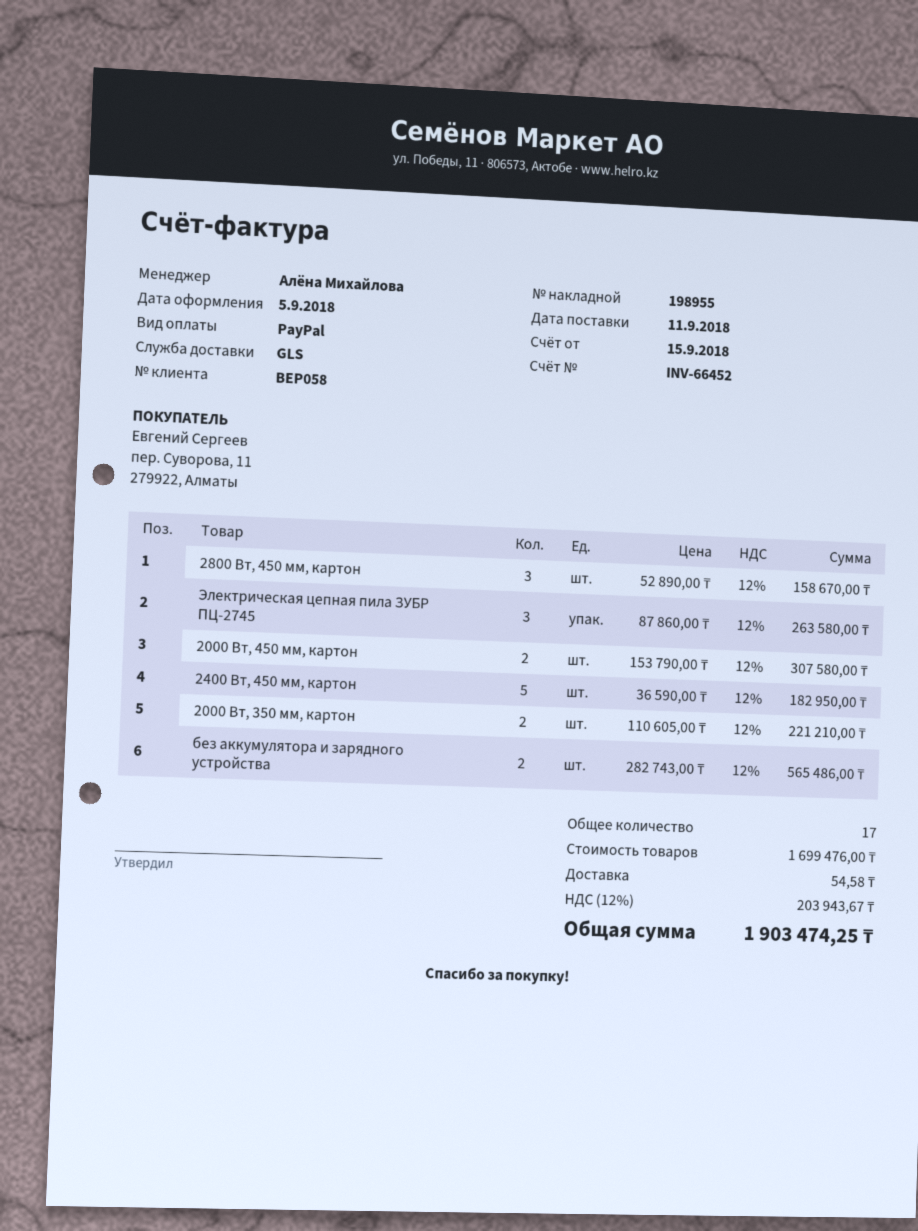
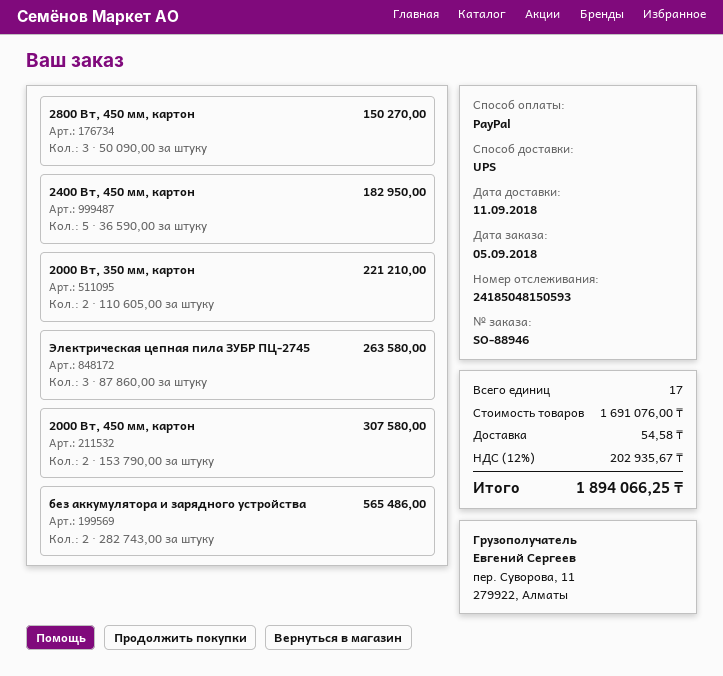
shipping method: GLS -> UPS
2800 Вт, 450 мм, картон: 3 x 52890.00 = 158670.00 -> 3 x 50090.00 = 150270.00
subtotal: 1699476.00 -> 1691076.00
tax: 12% = 203943.67 -> 12% = 202935.67
total: 1903474.25 -> 1894066.25

